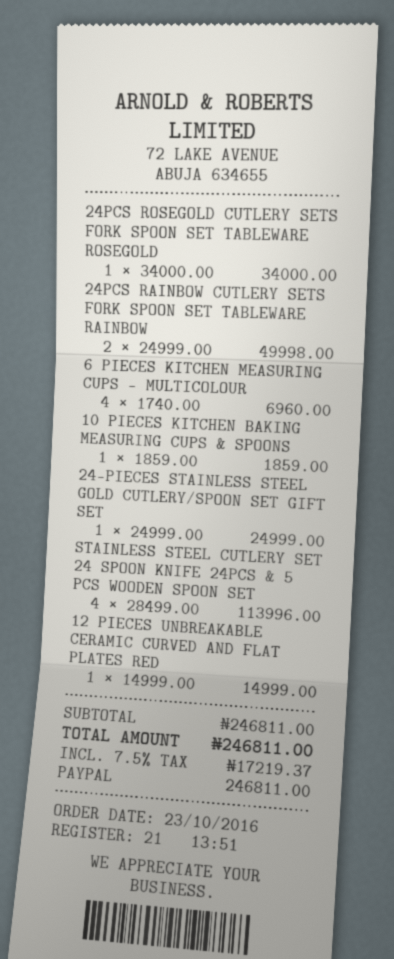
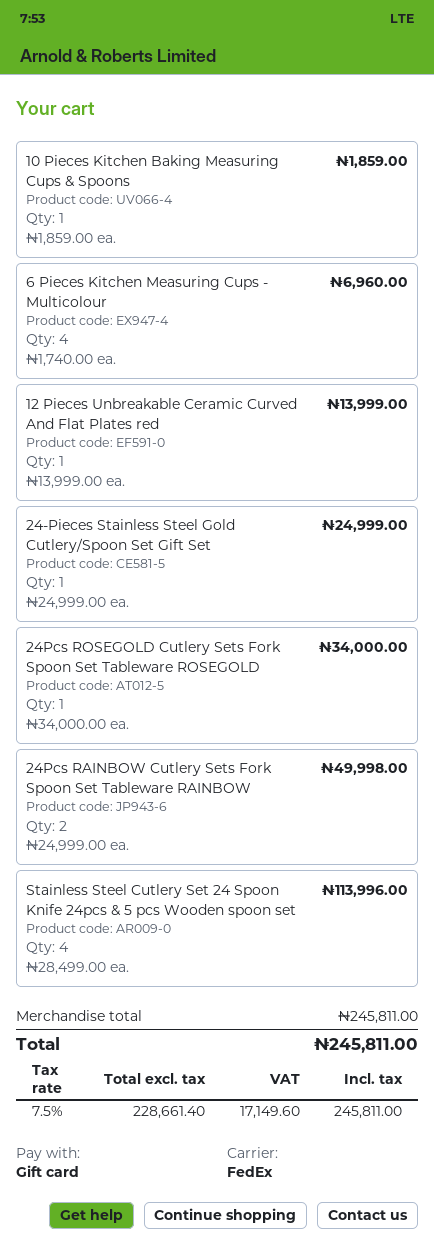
payment method: PayPal -> gift card
12 PIECES UNBREAKABLE CERAMIC CURVED AND FLAT PLATES RED: 1 x 14999.00 = 14999.00 -> 1 x 13999.00 = 13999.00
subtotal: 246811.00 -> 245811.00
tax: 7.5% = 17219.37 -> 7.5% = 17149.60
total: 246811.00 -> 245811.00

